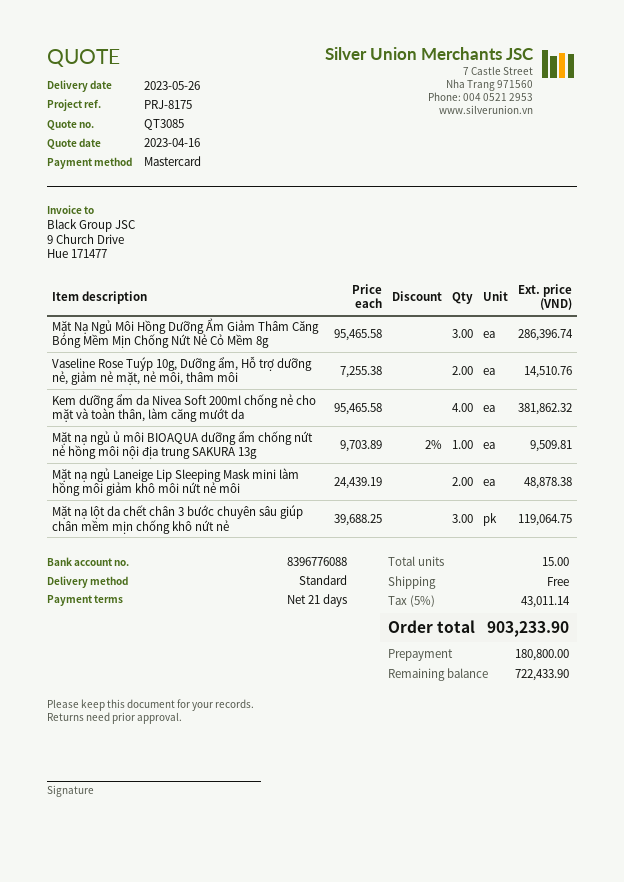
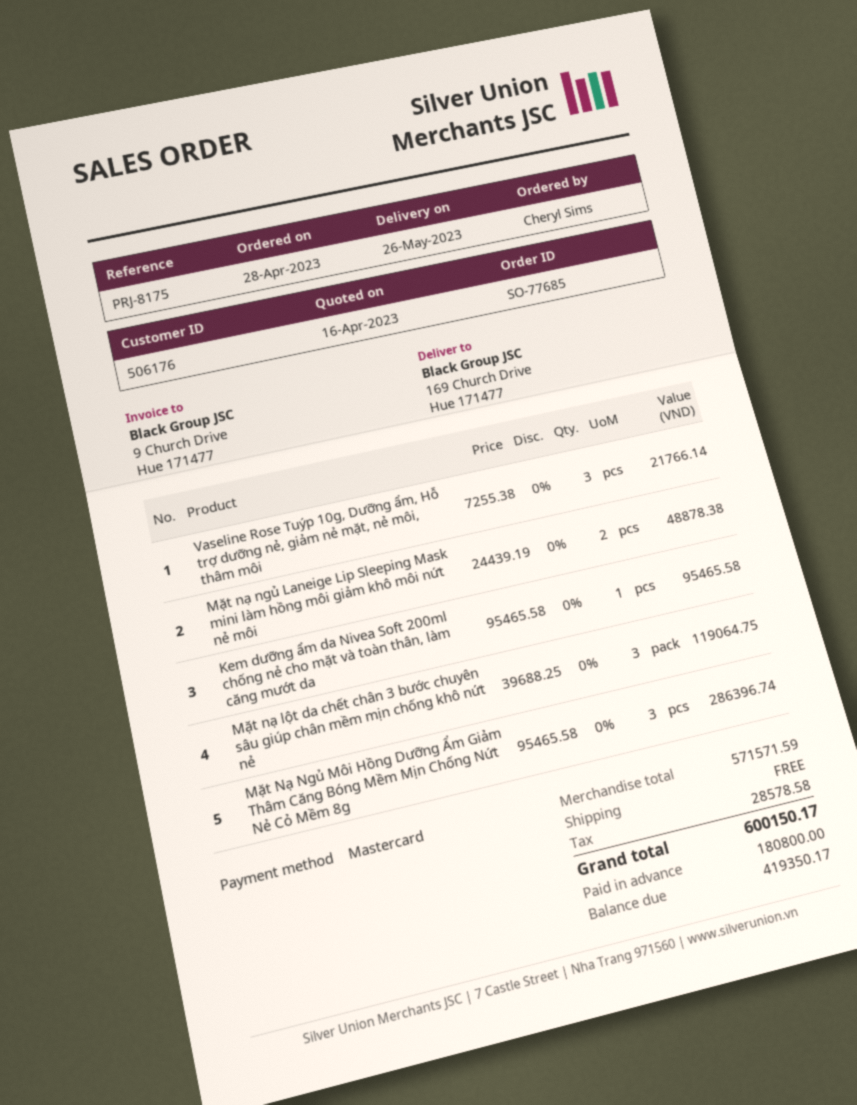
Vaseline Rose Tuýp 10g, Dưỡng ẩm, Hỗ trợ dưỡng nẻ, giảm nẻ mặt, nẻ môi, thâm môi: 2 x 7255.38 = 14510.76 -> 3 x 7255.38 = 21766.14
Kem dưỡng ẩm da Nivea Soft 200ml chống nẻ cho mặt và toàn thân, làm căng mướt da: 4 x 95465.58 = 381862.32 -> 1 x 95465.58 = 95465.58
Mặt nạ ngủ ủ môi BIOAQUA dưỡng ẩm chống nứt nẻ hồng môi nội địa trung SAKURA 13g: 1 x 9703.89 - 2% = 9509.81 -> none
tax: 43011.14 -> 28578.58
total: 903233.90 -> 600150.17
balance: 722433.90 -> 419350.17

